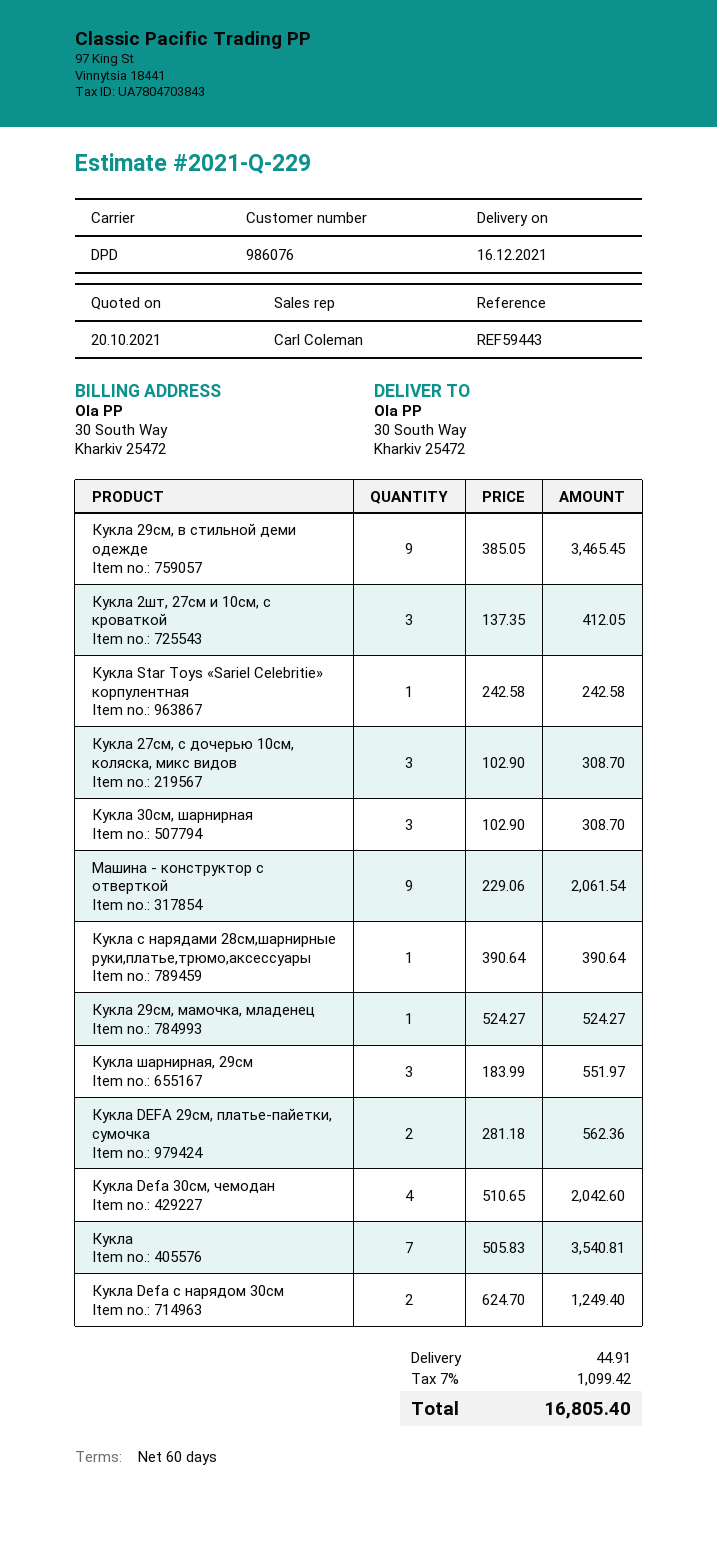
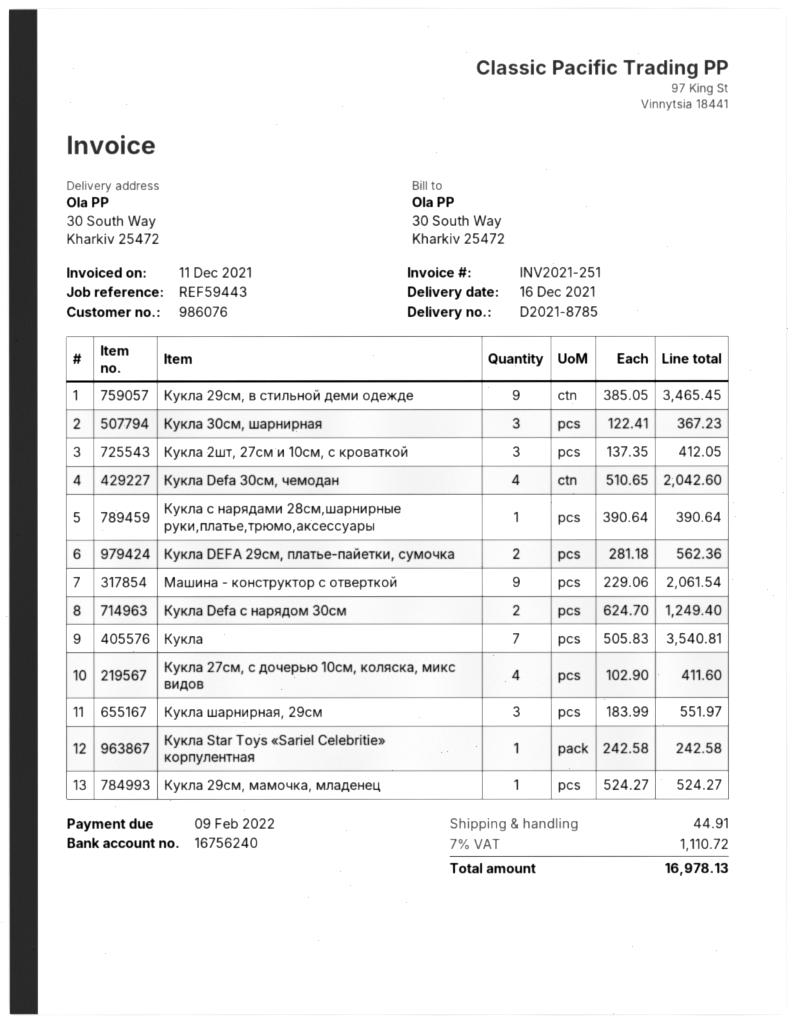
Кукла 27см, с дочерью 10см, коляска, микс видов: 3 x 102.90 = 308.70 -> 4 x 102.90 = 411.60
Кукла 30см, шарнирная: 3 x 102.90 = 308.70 -> 3 x 122.41 = 367.23
tax: 7% = 1099.42 -> 7% = 1110.72
total: 16805.40 -> 16978.13

